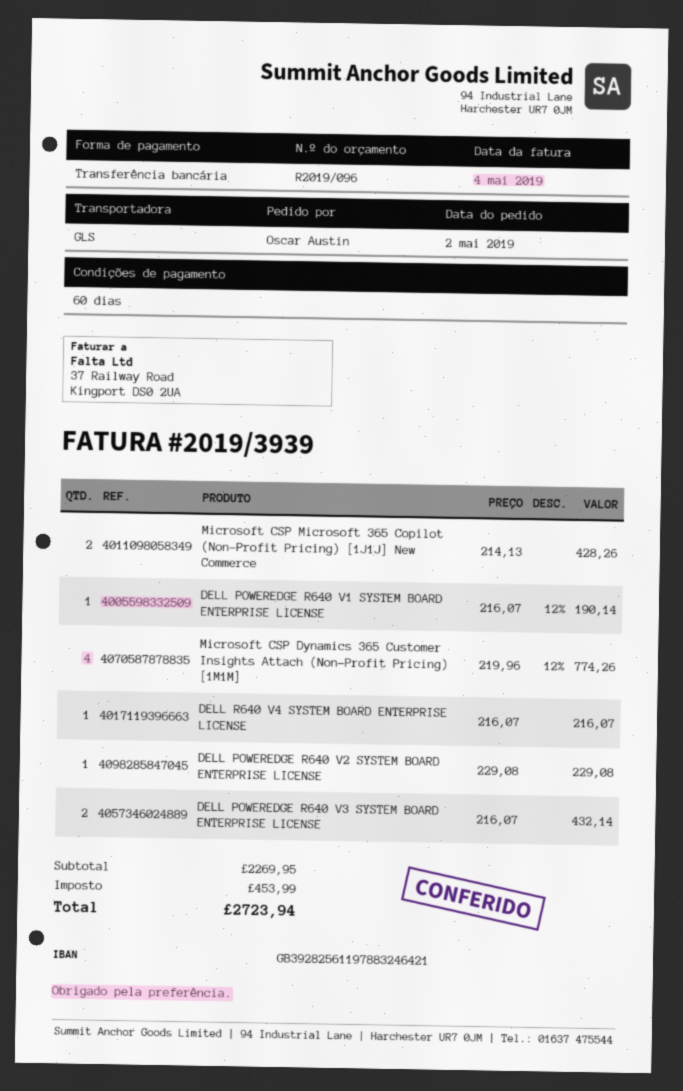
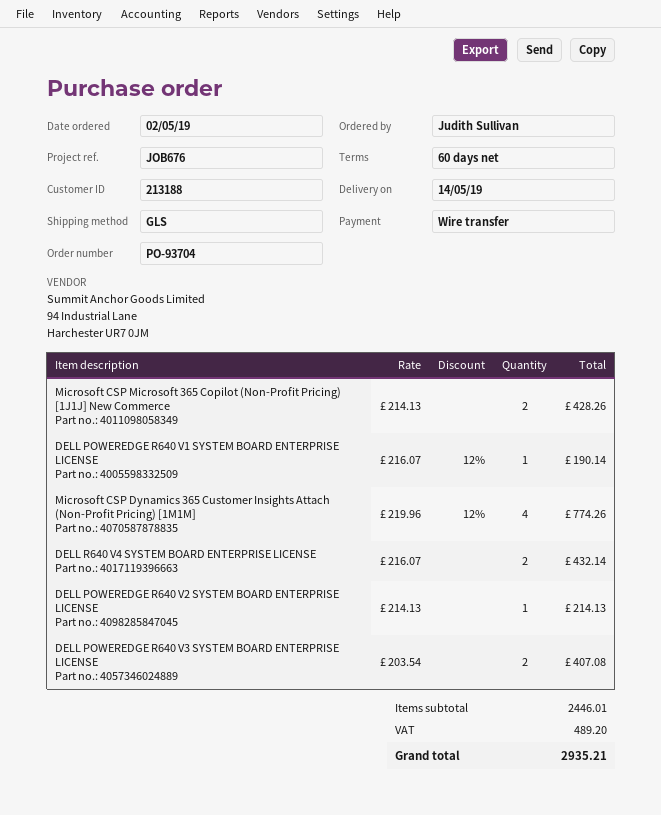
ordered by: Oscar Austin -> Judith Sullivan
DELL R640 V4 SYSTEM BOARD ENTERPRISE LICENSE: 1 x 216.07 = 216.07 -> 2 x 216.07 = 432.14
DELL POWEREDGE R640 V2 SYSTEM BOARD ENTERPRISE LICENSE: 1 x 229.08 = 229.08 -> 1 x 214.13 = 214.13
DELL POWEREDGE R640 V3 SYSTEM BOARD ENTERPRISE LICENSE: 2 x 216.07 = 432.14 -> 2 x 203.54 = 407.08
subtotal: 2269.95 -> 2446.01
tax: 453.99 -> 489.20
total: 2723.94 -> 2935.21

